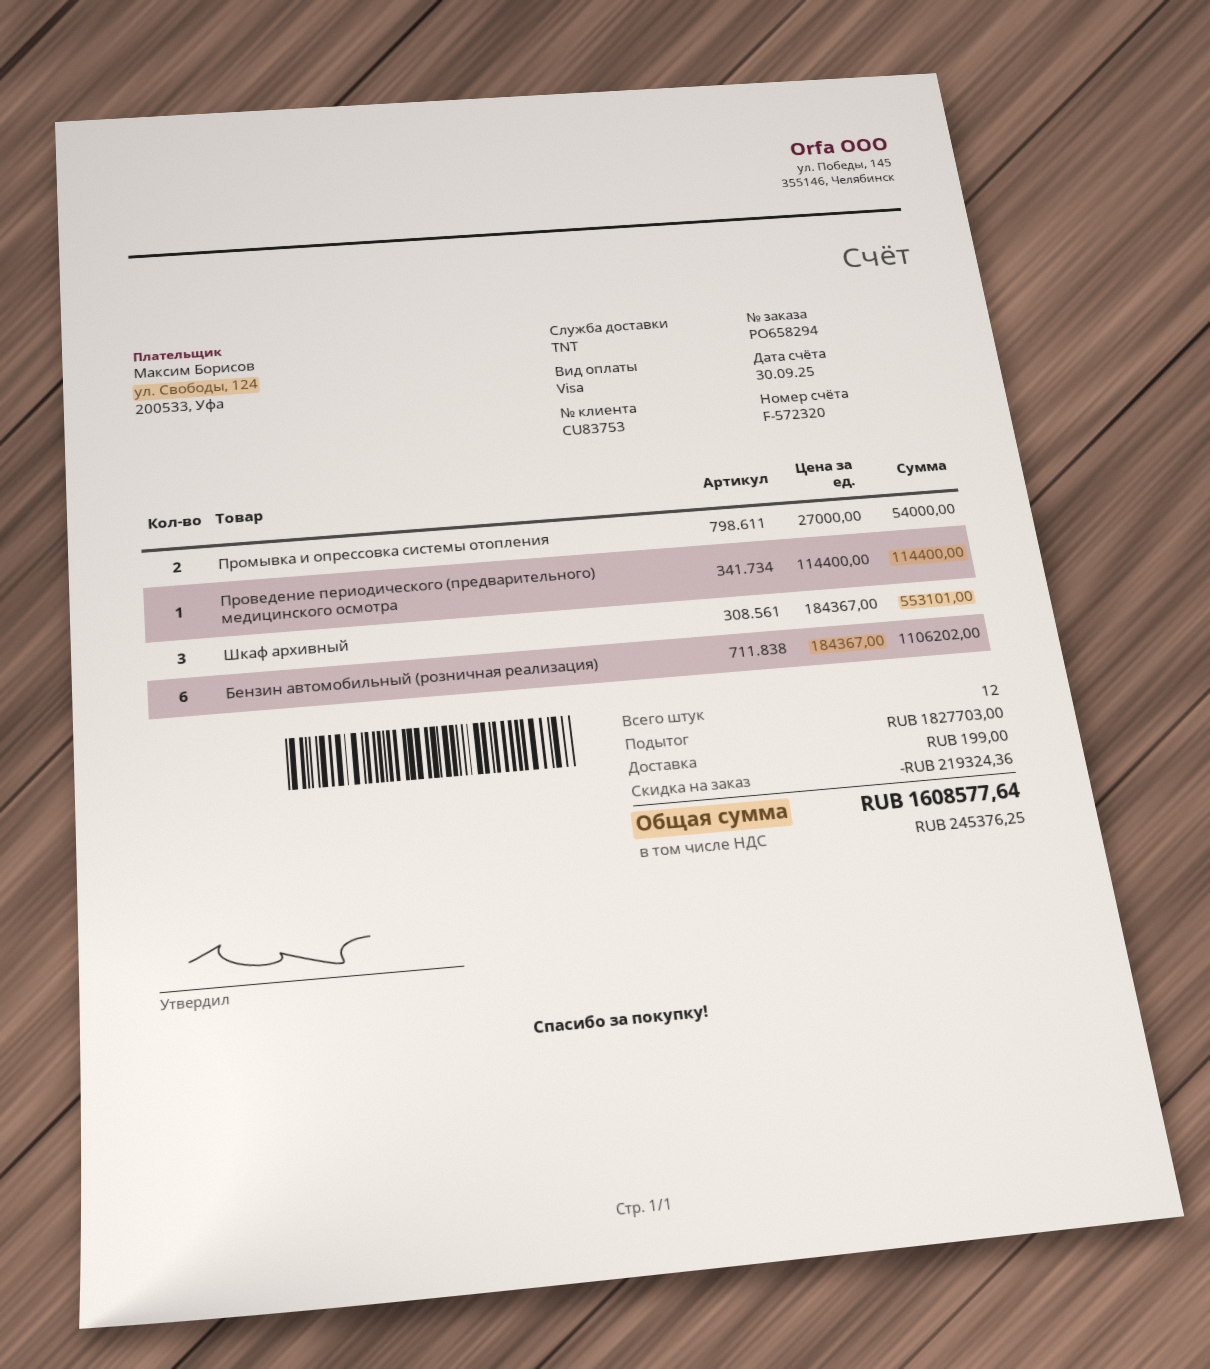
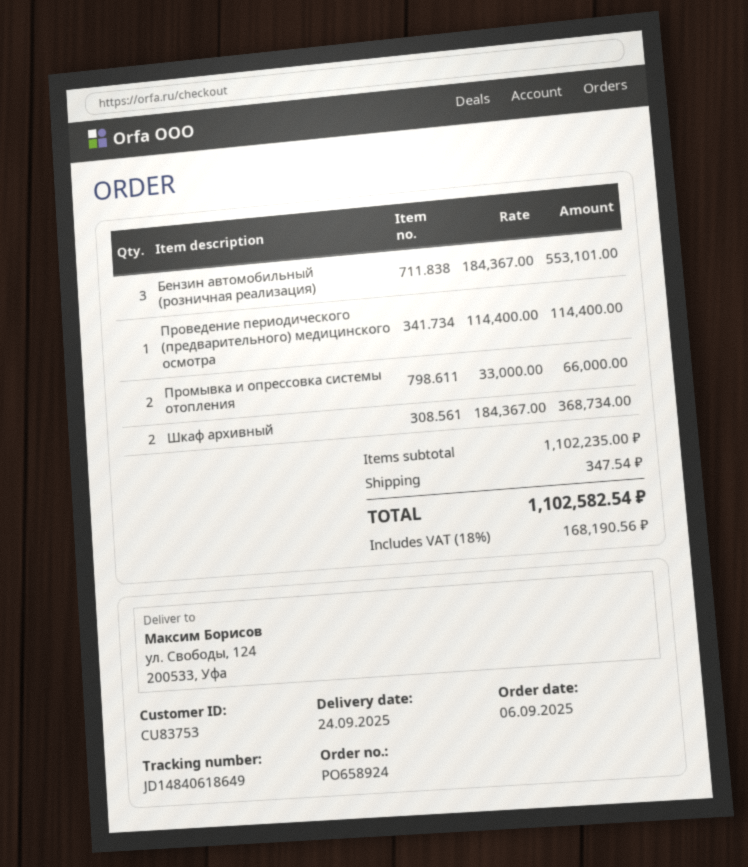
order number: PO658294 -> PO658924
Промывка и опрессовка системы отопления: 2 x 27000.00 = 54000.00 -> 2 x 33000.00 = 66000.00
Шкаф архивный: 3 x 184367.00 = 553101.00 -> 2 x 184367.00 = 368734.00
Бензин автомобильный (розничная реализация): 6 x 184367.00 = 1106202.00 -> 3 x 184367.00 = 553101.00
subtotal: 1827703.00 -> 1102235.00
discount: 219324.36 -> none
shipping: 199.00 -> 347.54
tax: 245376.25 -> 168190.56
total: 1608577.64 -> 1102582.54

